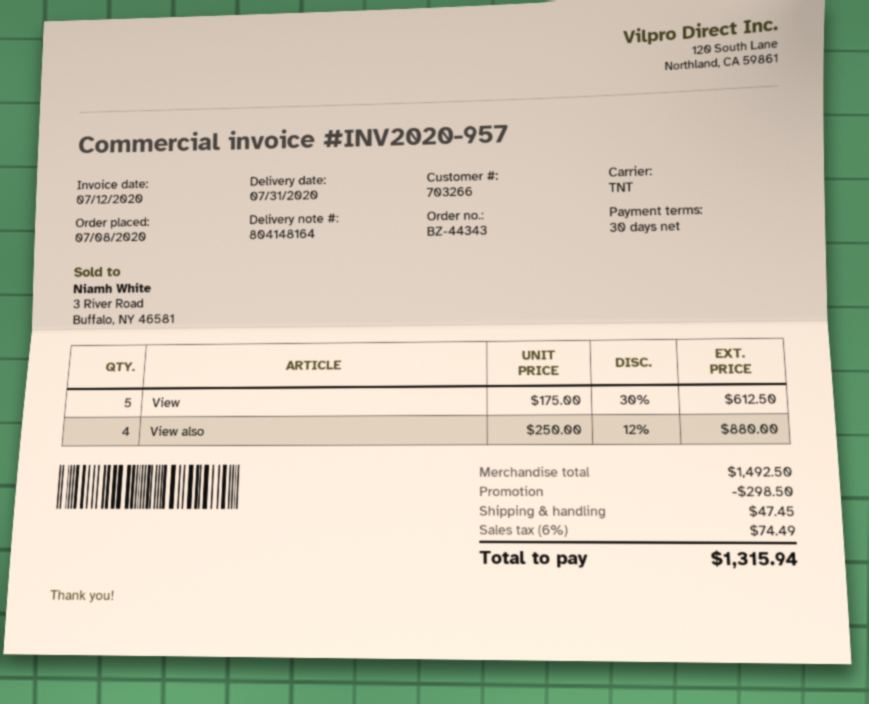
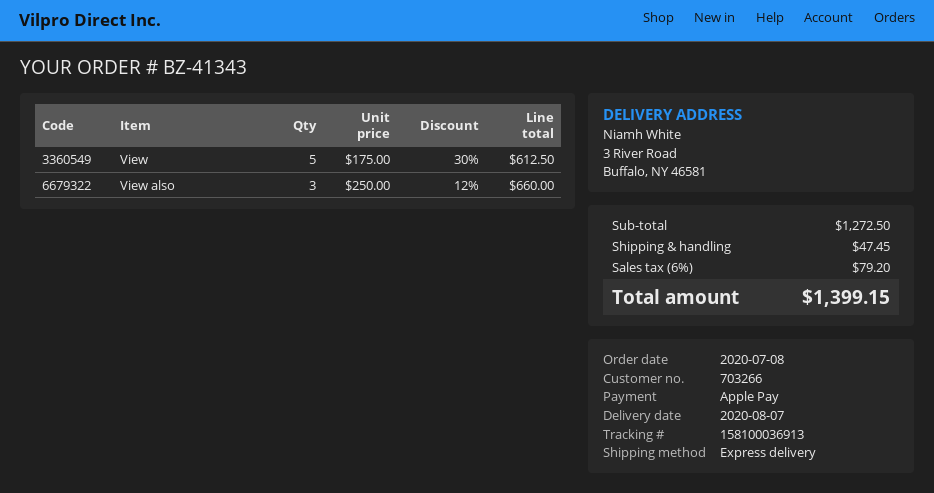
order number: BZ-44343 -> BZ-41343
delivery date: 2020-07-31 -> 2020-08-07
shipping method: TNT -> express
View also: 4 x 250.00 - 12% = 880.00 -> 3 x 250.00 - 12% = 660.00
subtotal: 1492.50 -> 1272.50
discount: 298.50 -> none
tax: 6% = 74.49 -> 6% = 79.20
total: 1315.94 -> 1399.15

